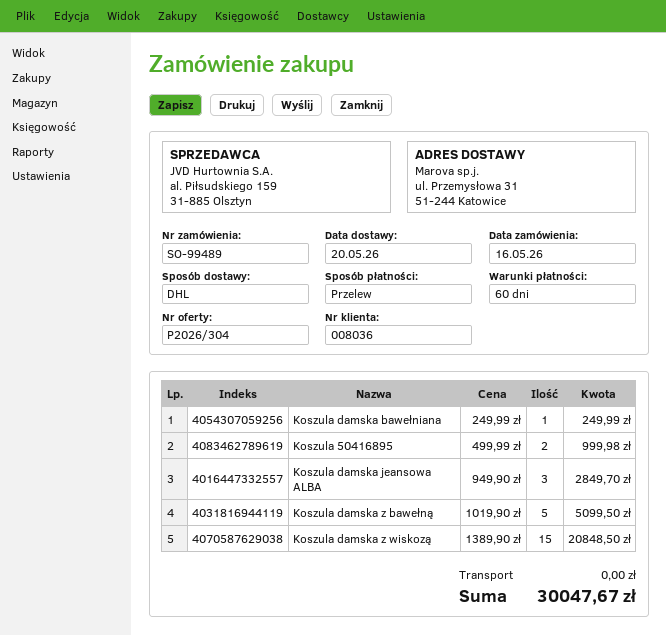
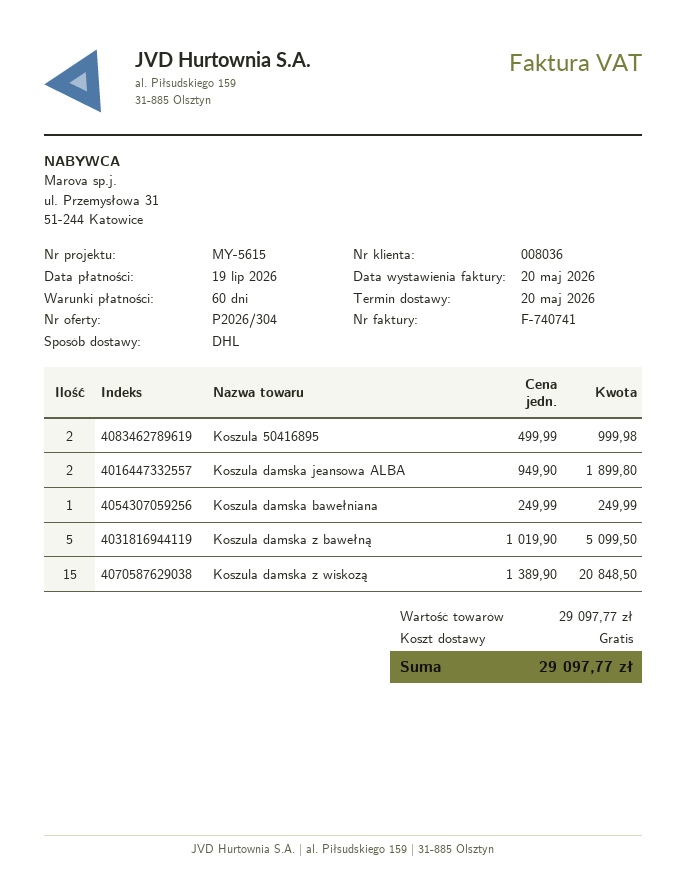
Koszula damska jeansowa ALBA: 3 x 949.90 = 2849.70 -> 2 x 949.90 = 1899.80
total: 30047.67 -> 29097.77

